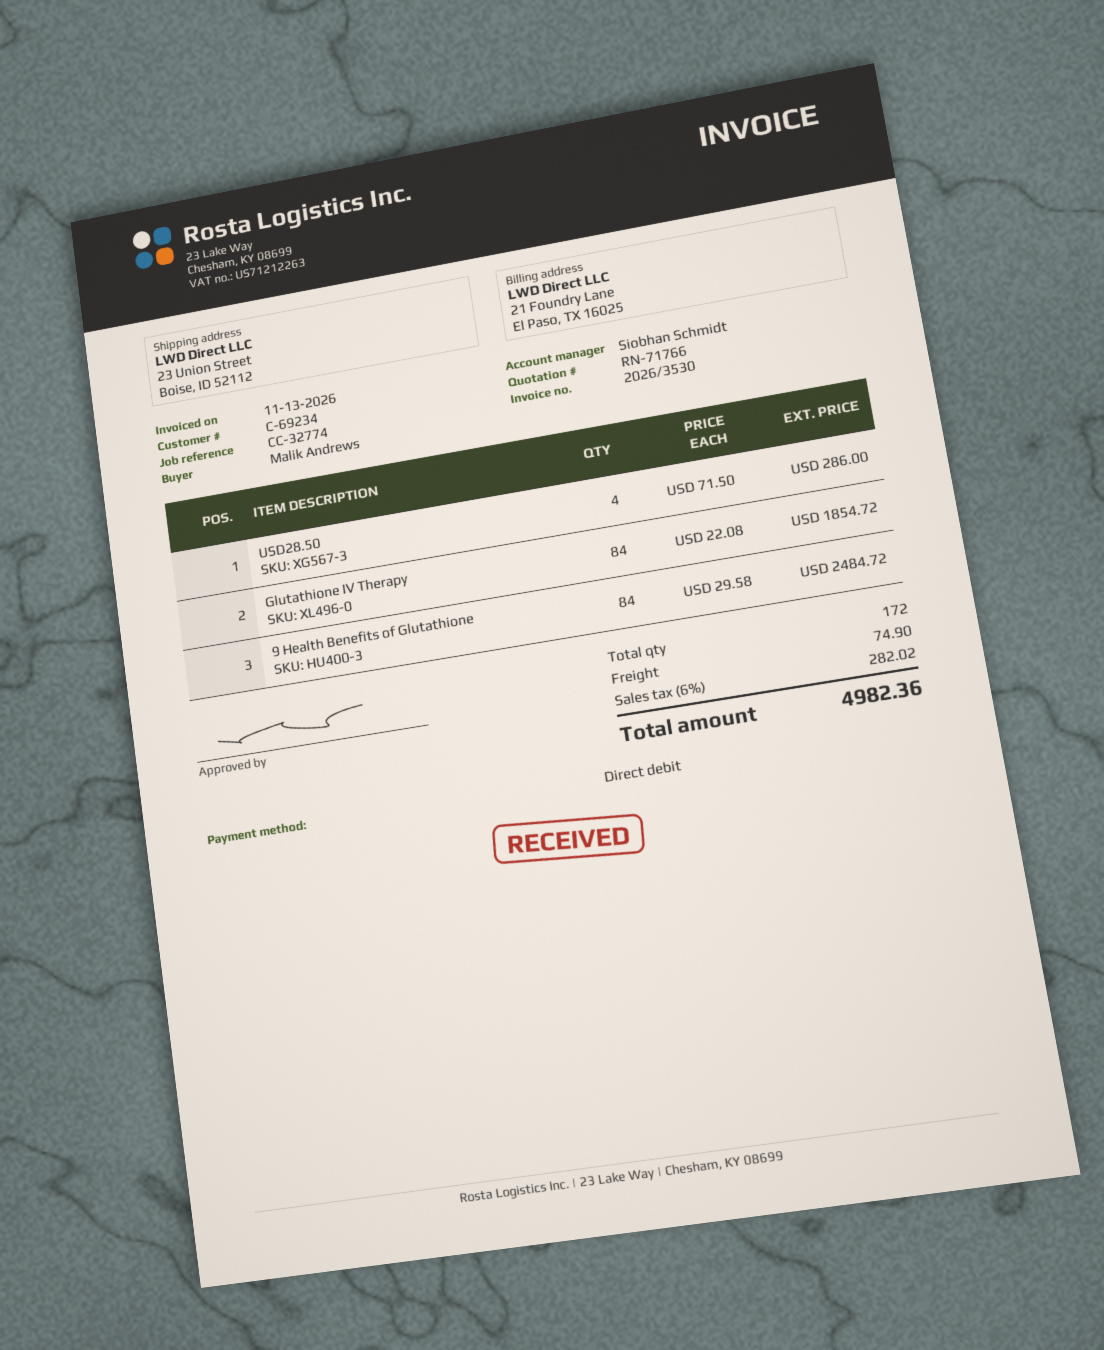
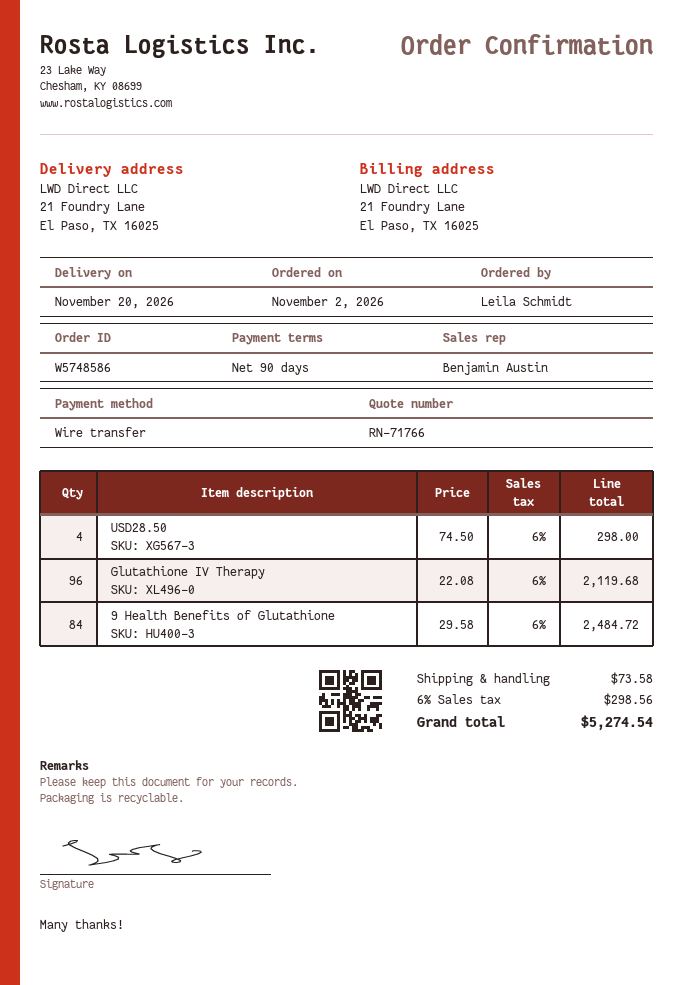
ordered by: Malik Andrews -> Leila Schmidt
sales rep: Siobhan Schmidt -> Benjamin Austin
payment method: direct debit -> bank transfer
ship to: 23 Union Street, Boise, ID 52112 -> 21 Foundry Lane, El Paso, TX 16025
USD28.50: 4 x 71.50 = 286.00 -> 4 x 74.50 = 298.00
Glutathione IV Therapy: 84 x 22.08 = 1854.72 -> 96 x 22.08 = 2119.68
shipping: 74.90 -> 73.58
tax: 6% = 282.02 -> 6% = 298.56
total: 4982.36 -> 5274.54

